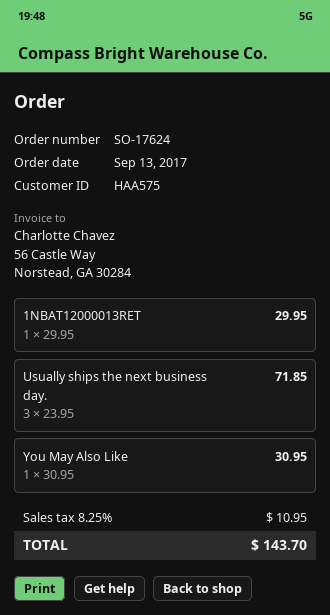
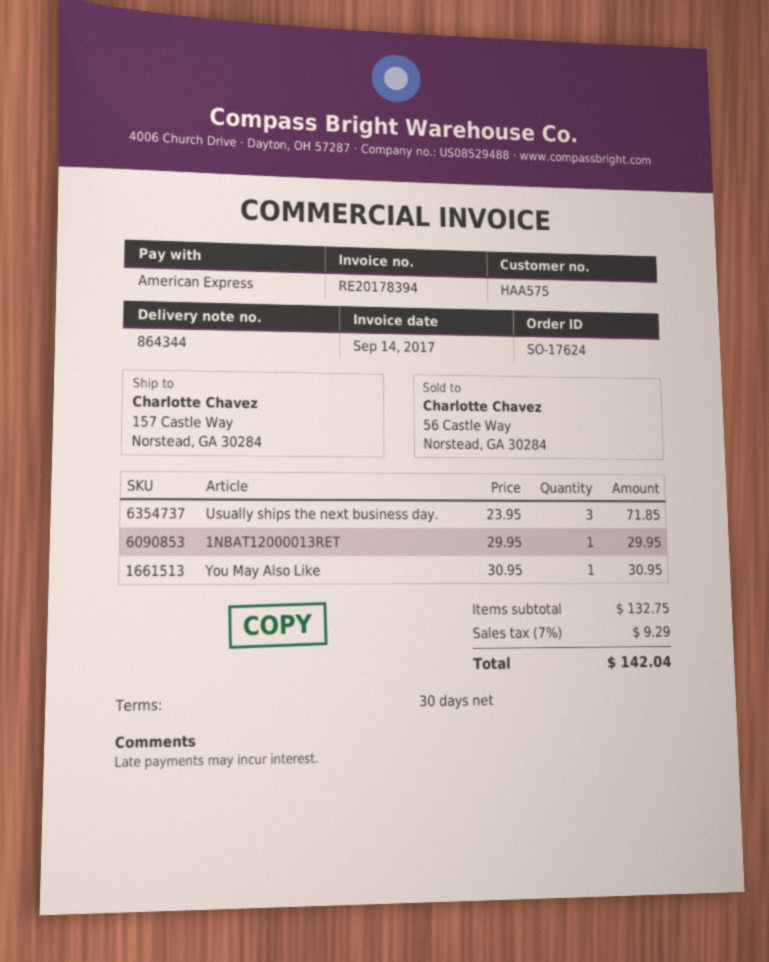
tax: 8.25% = 10.95 -> 7% = 9.29
total: 143.70 -> 142.04

